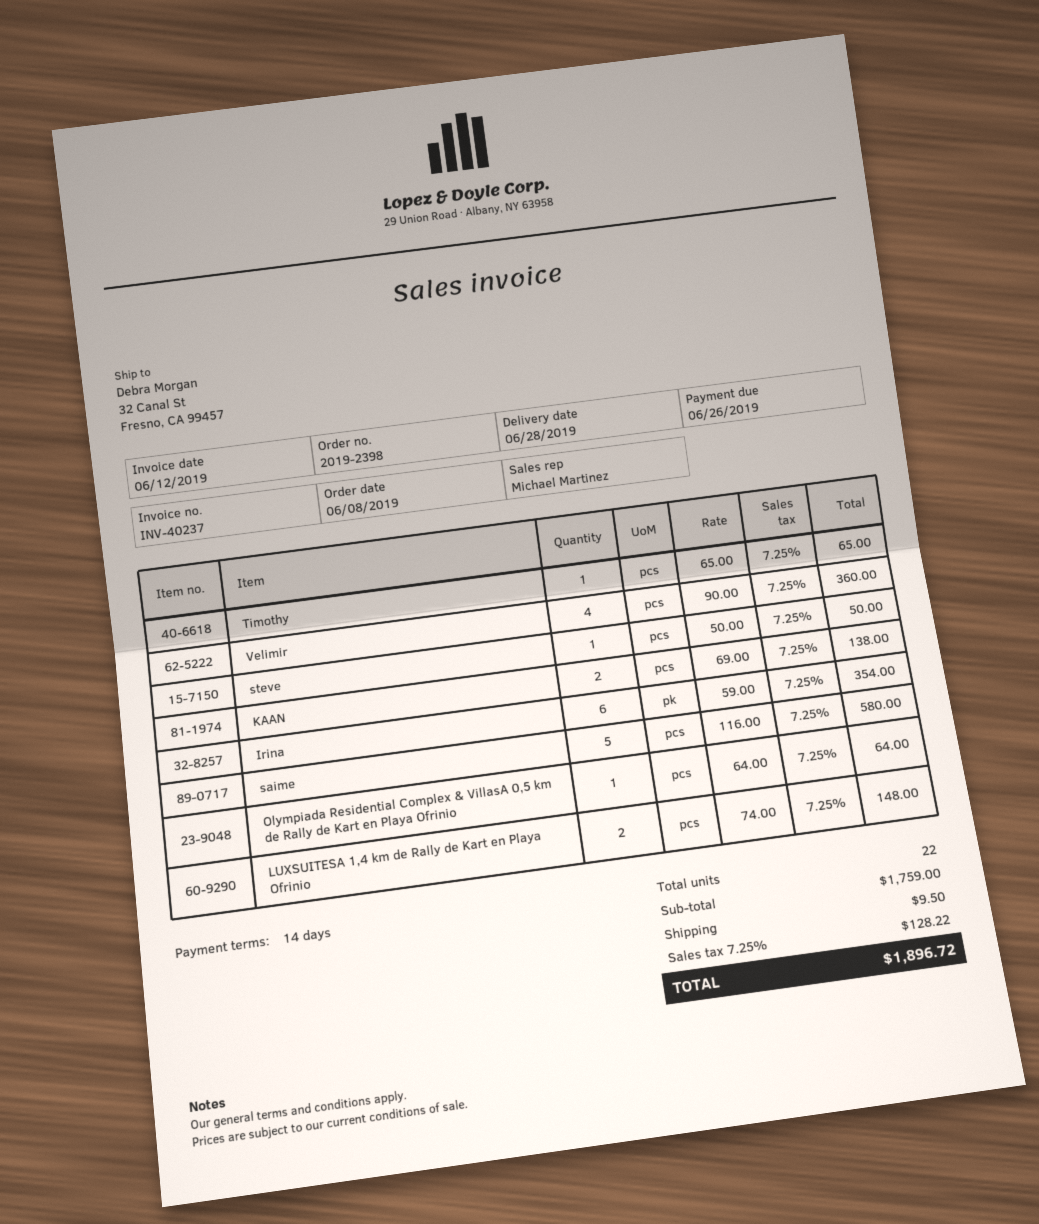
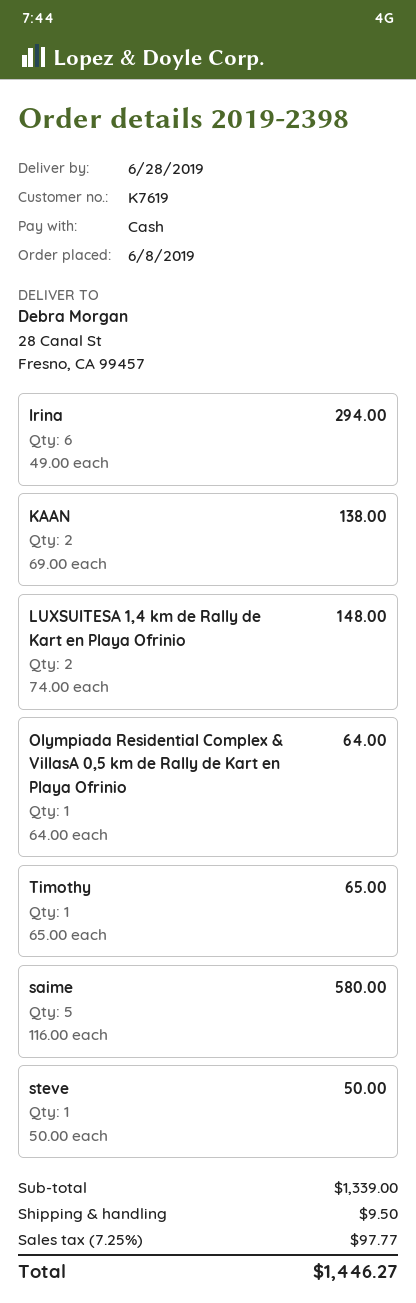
ship to: 32 Canal St, Fresno, CA 99457 -> 28 Canal St, Fresno, CA 99457
Velimir: 4 x 90.00 = 360.00 -> none
Irina: 6 x 59.00 = 354.00 -> 6 x 49.00 = 294.00
subtotal: 1759.00 -> 1339.00
tax: 7.25% = 128.22 -> 7.25% = 97.77
total: 1896.72 -> 1446.27

